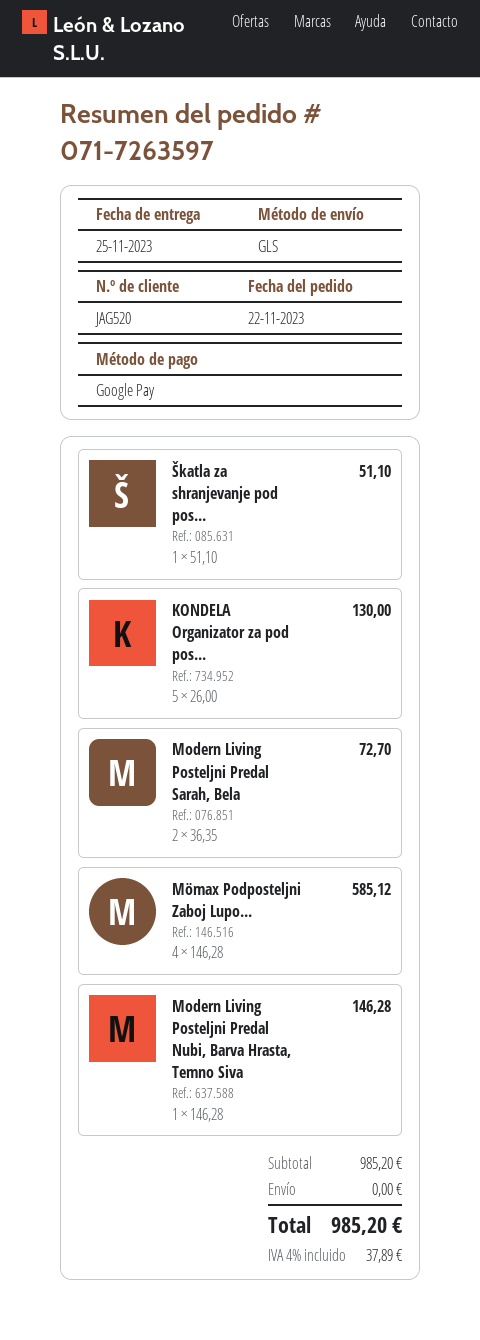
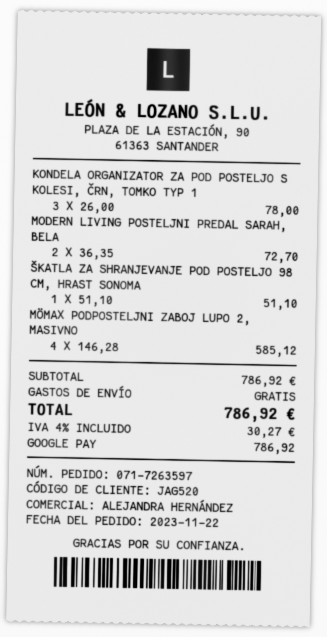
KONDELA Organizator za pod pos...: 5 x 26.00 = 130.00 -> 3 x 26.00 = 78.00
Modern Living Posteljni Predal Nubi, Barva Hrasta, Temno Siva: 1 x 146.28 = 146.28 -> none
subtotal: 985.20 -> 786.92
tax: 4% = 37.89 -> 4% = 30.27
total: 985.20 -> 786.92

